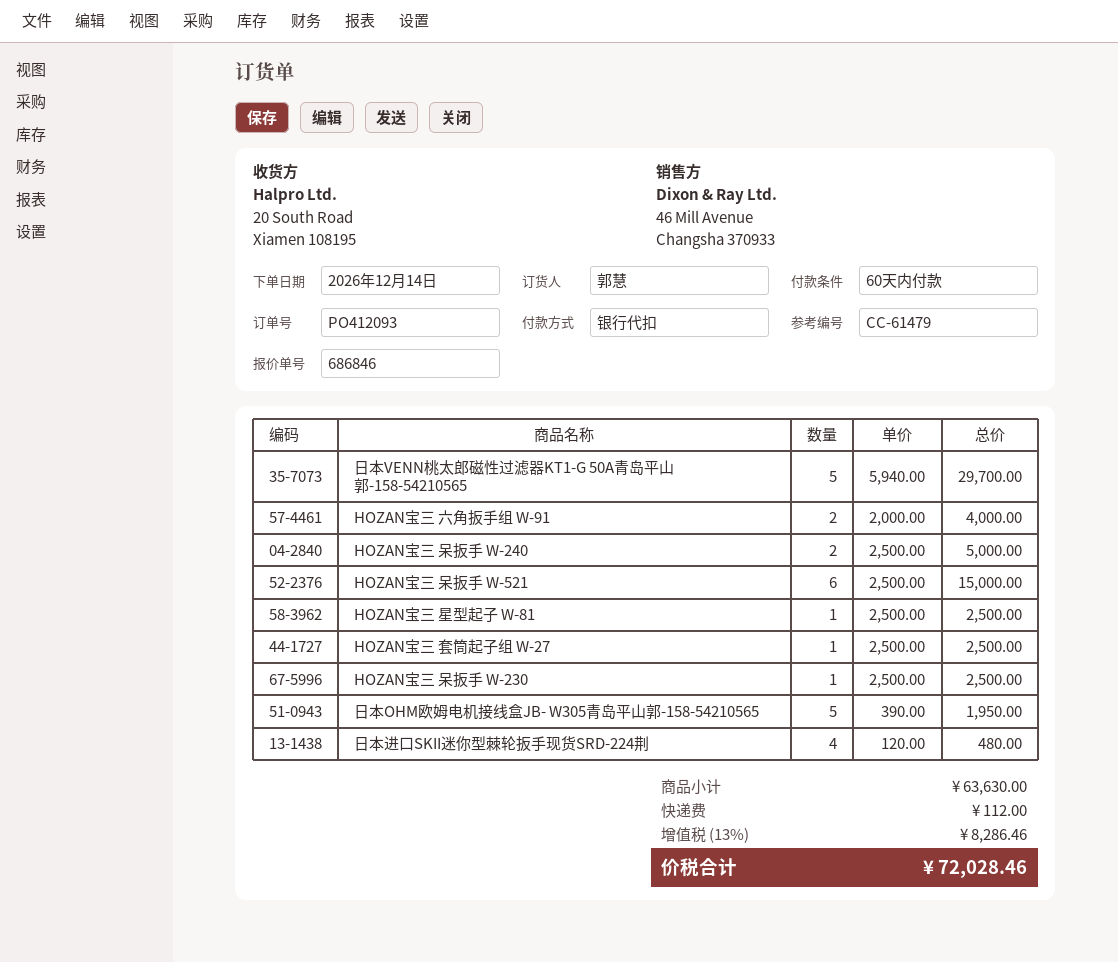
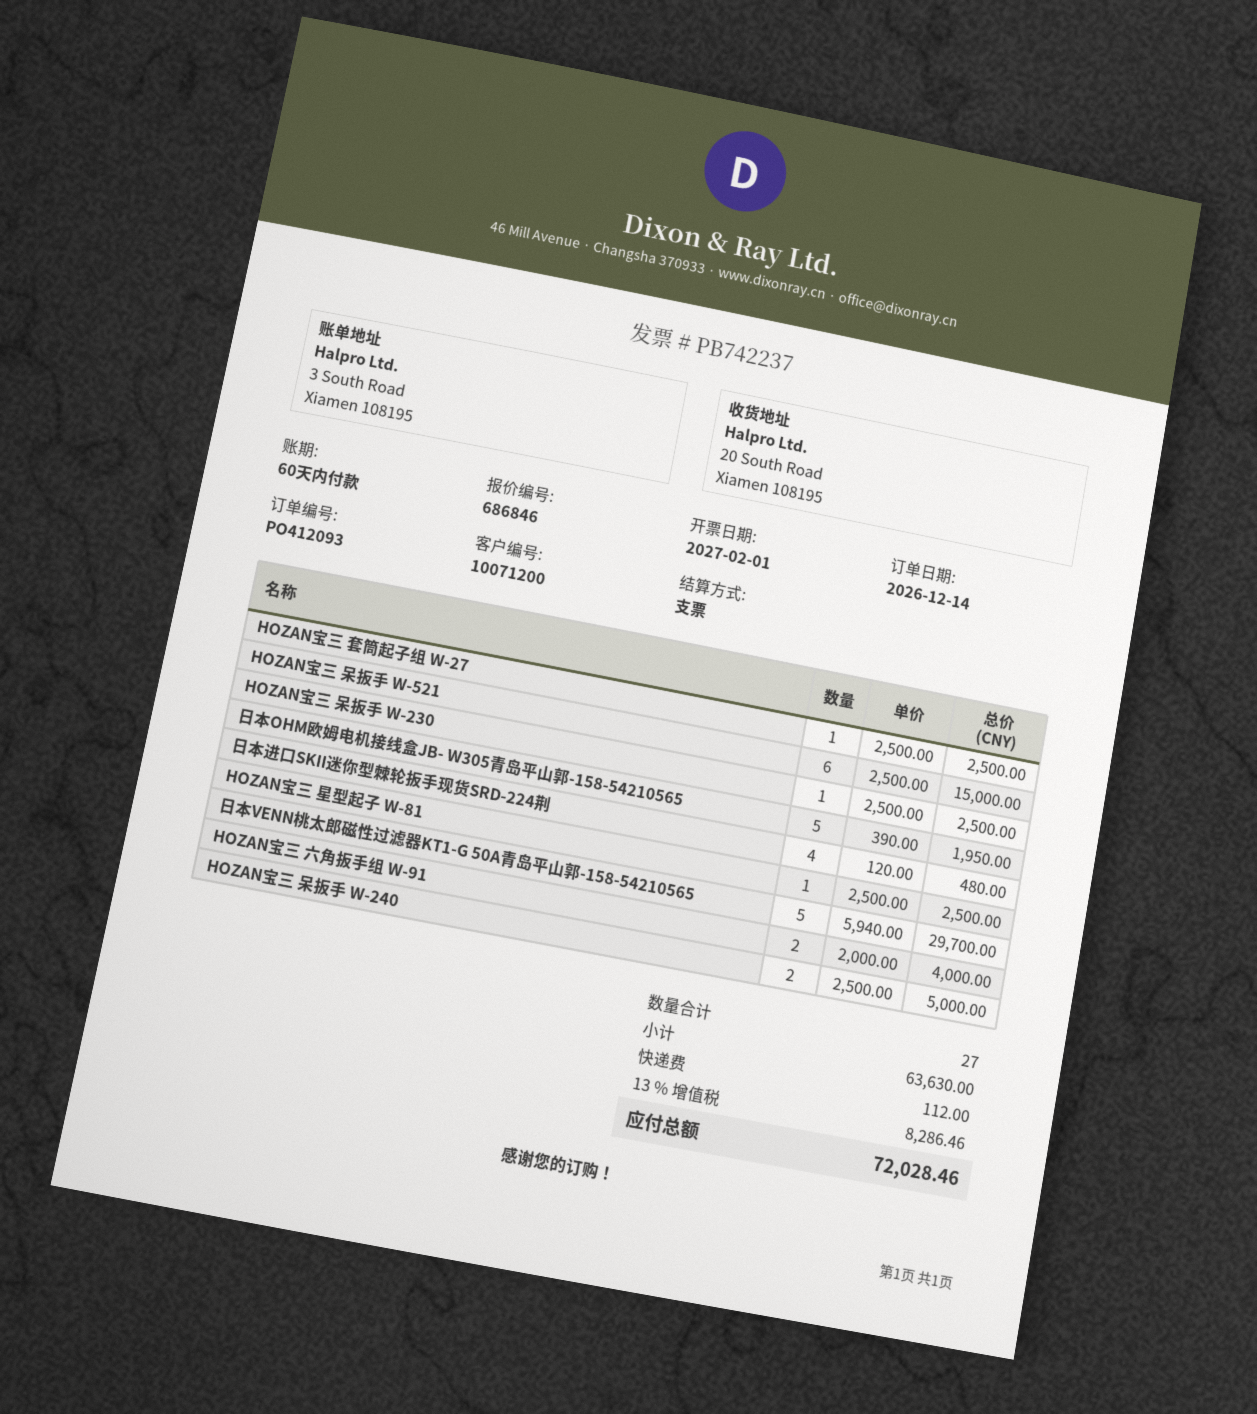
payment method: direct debit -> cheque

